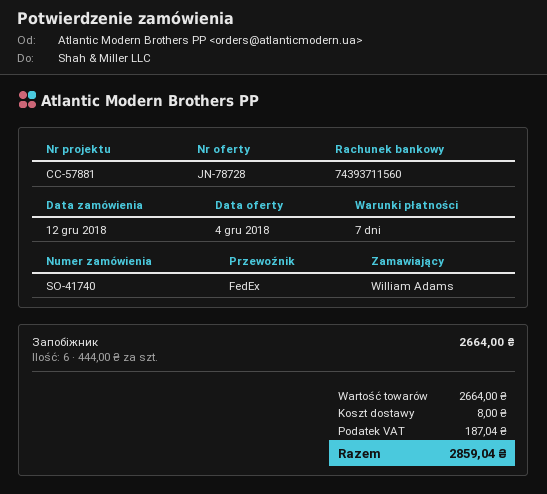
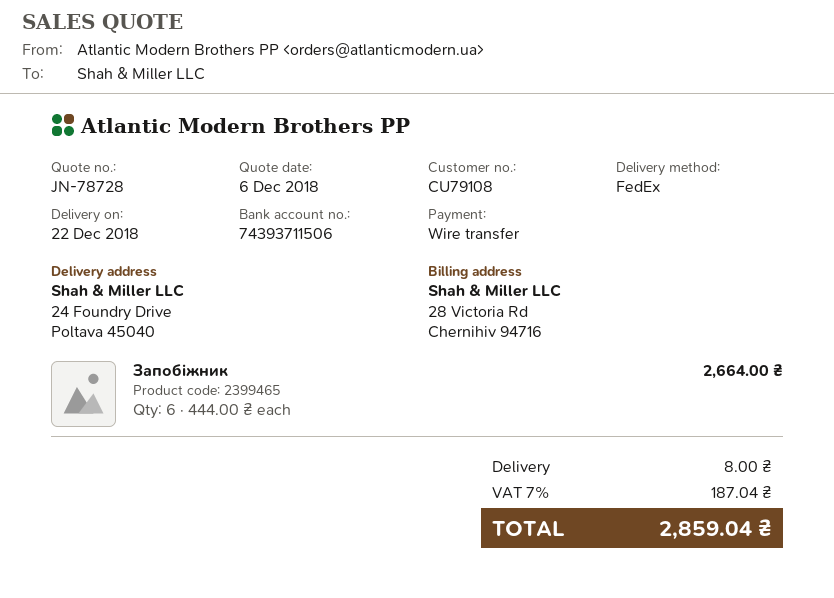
quote date: 2018-12-04 -> 2018-12-06
bank account: 74393711560 -> 74393711506

